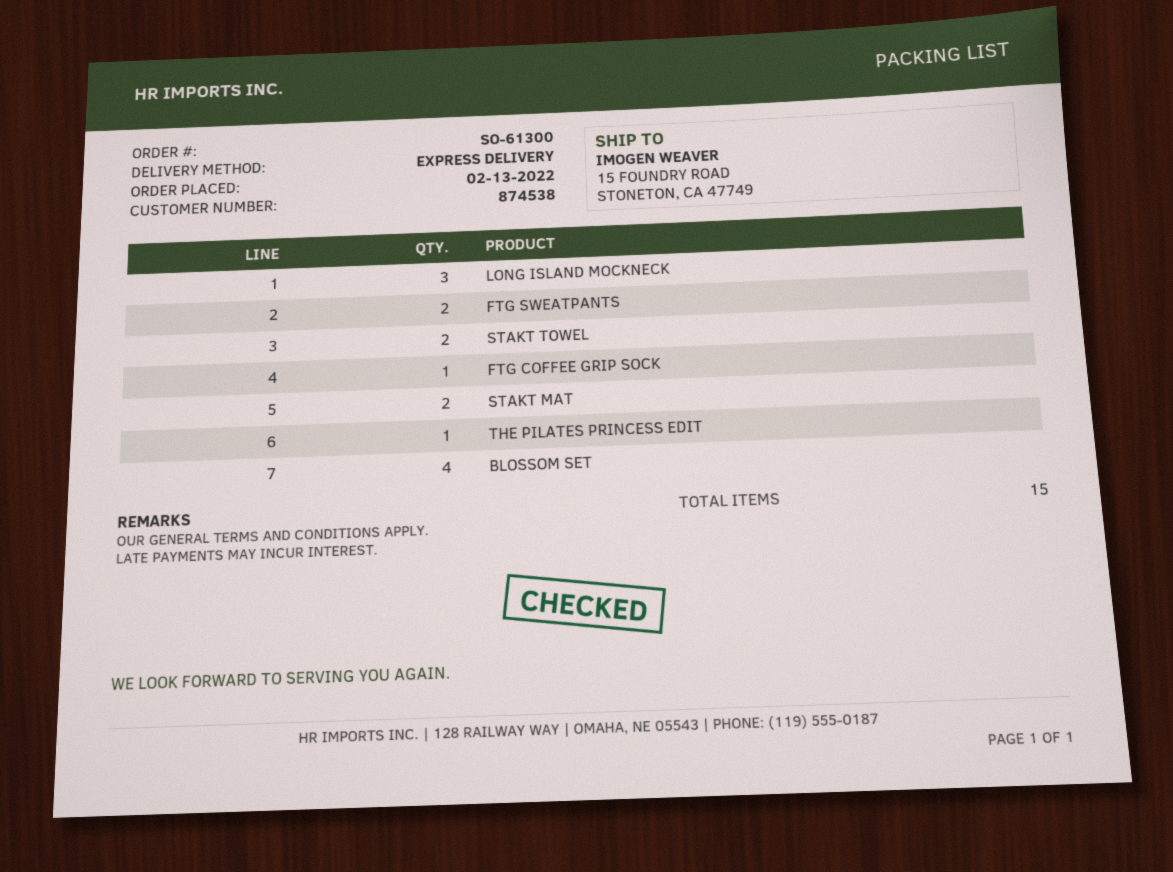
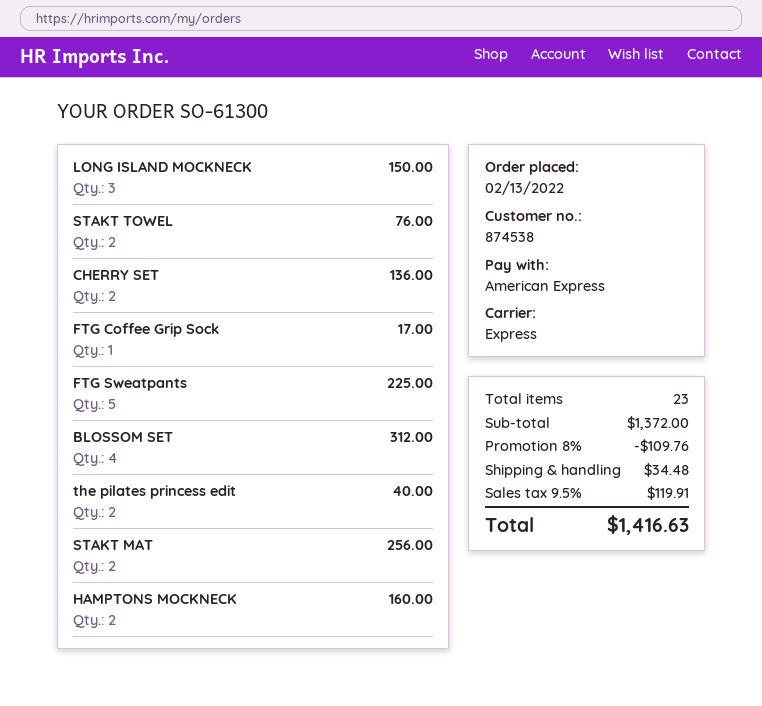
FTG SWEATPANTS: 2 -> 5
THE PILATES PRINCESS EDIT: 1 -> 2
CHERRY SET: none -> 2
HAMPTONS MOCKNECK: none -> 2
total quantity: 15 -> 23

